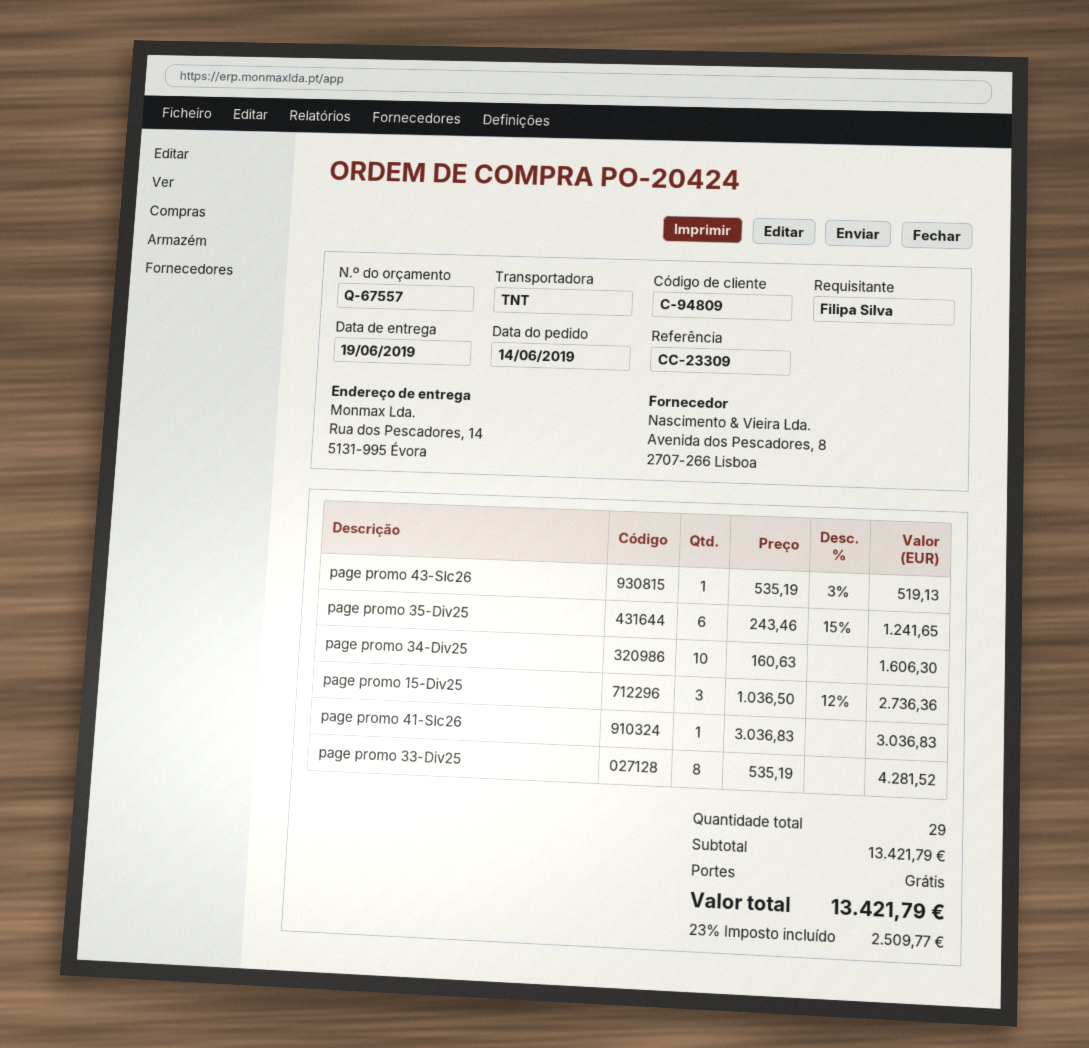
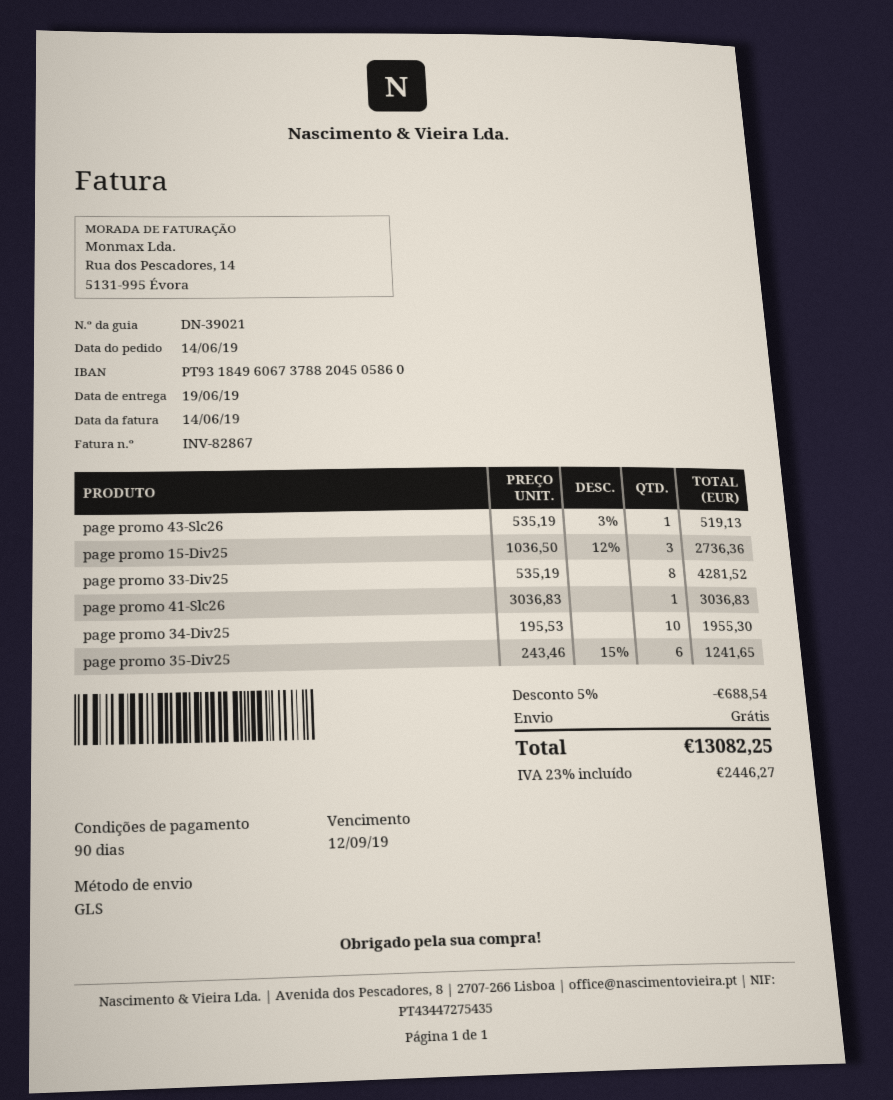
shipping method: TNT -> GLS
page promo 34-Div25: 10 x 160.63 = 1606.30 -> 10 x 195.53 = 1955.30
discount: none -> 5% = 688.54
tax: 23% = 2509.77 -> 23% = 2446.27
total: 13421.79 -> 13082.25

